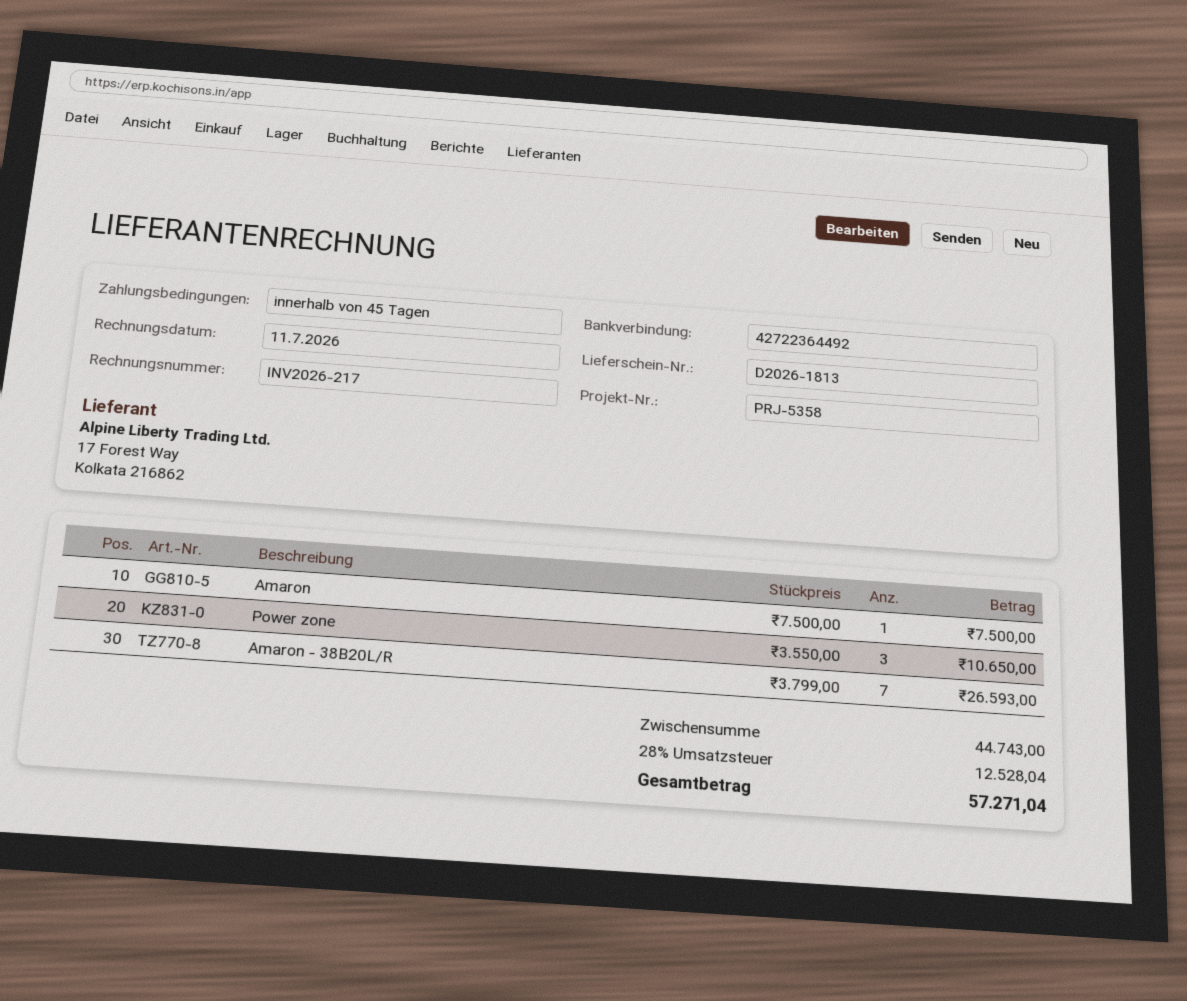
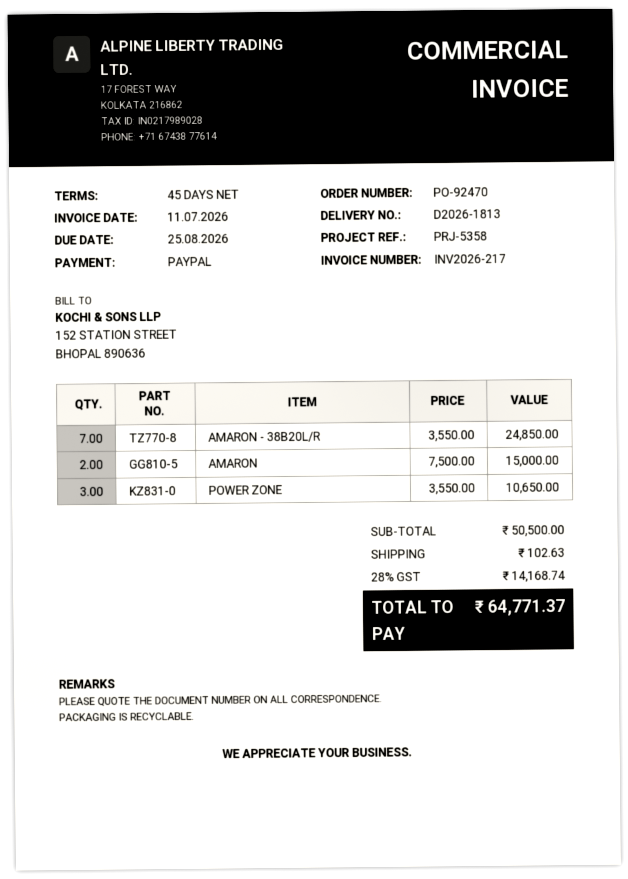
Amaron: 1 x 7500.00 = 7500.00 -> 2 x 7500.00 = 15000.00
Amaron - 38B20L/R: 7 x 3799.00 = 26593.00 -> 7 x 3550.00 = 24850.00
subtotal: 44743.00 -> 50500.00
shipping: none -> 102.63
tax: 28% = 12528.04 -> 28% = 14168.74
total: 57271.04 -> 64771.37

